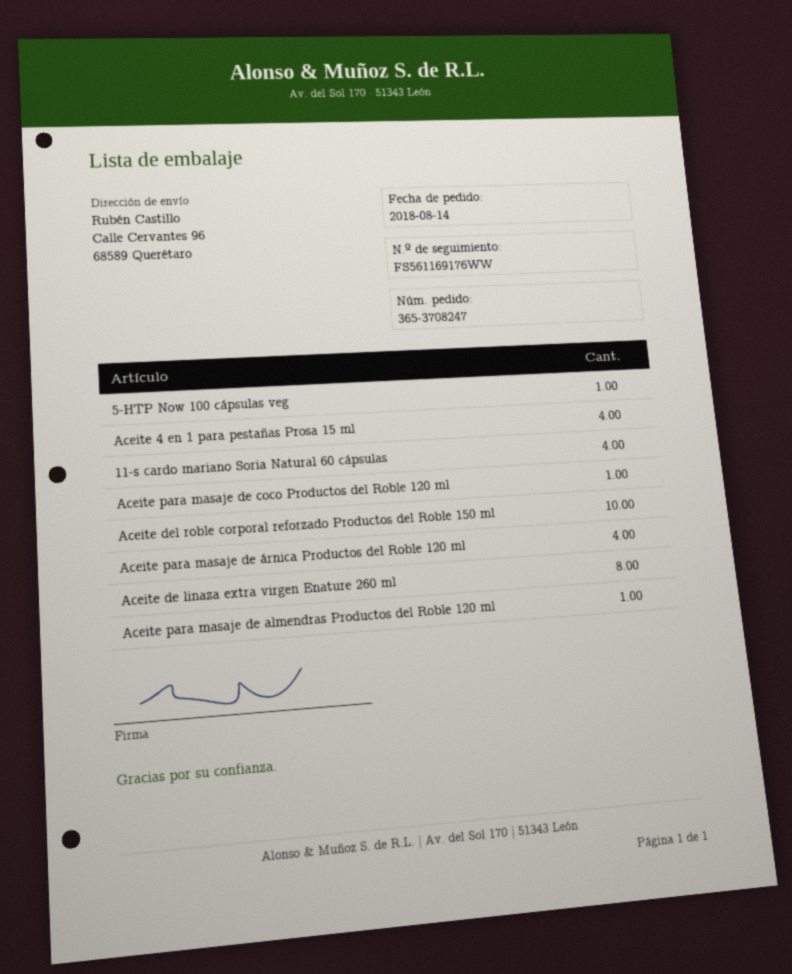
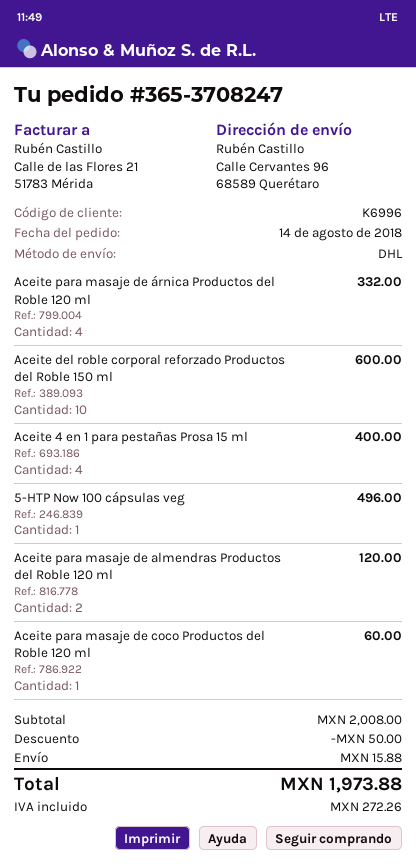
11-s cardo mariano Soria Natural 60 cápsulas: 4 -> none
Aceite de linaza extra virgen Enature 260 ml: 8 -> none
Aceite para masaje de almendras Productos del Roble 120 ml: 1 -> 2

